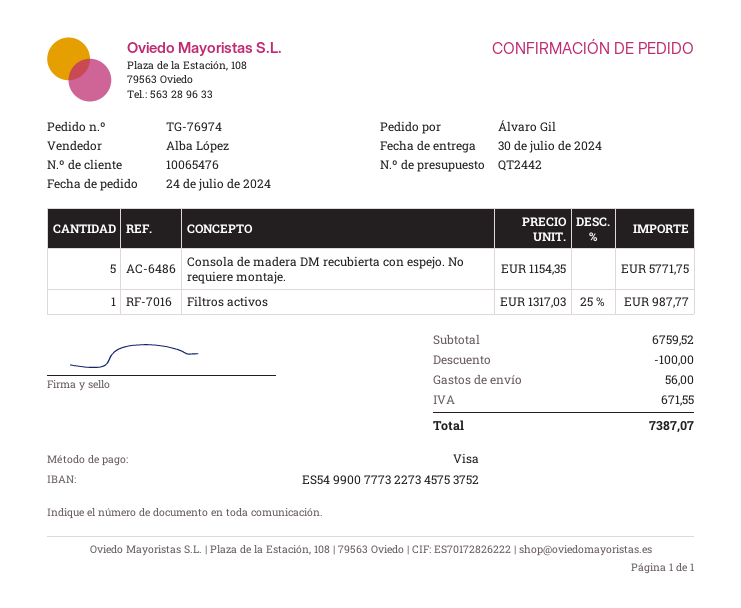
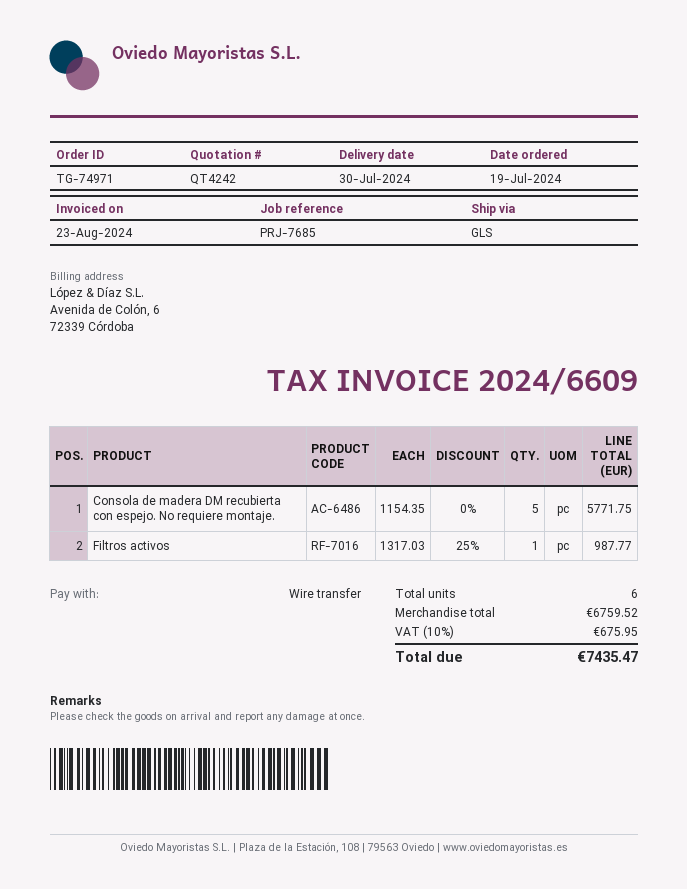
quote number: QT2442 -> QT4242
order number: TG-76974 -> TG-74971
order date: 2024-07-24 -> 2024-07-19
payment method: Visa -> bank transfer
discount: 100.00 -> none
shipping: 56.00 -> none
tax: 671.55 -> 675.95
total: 7387.07 -> 7435.47

